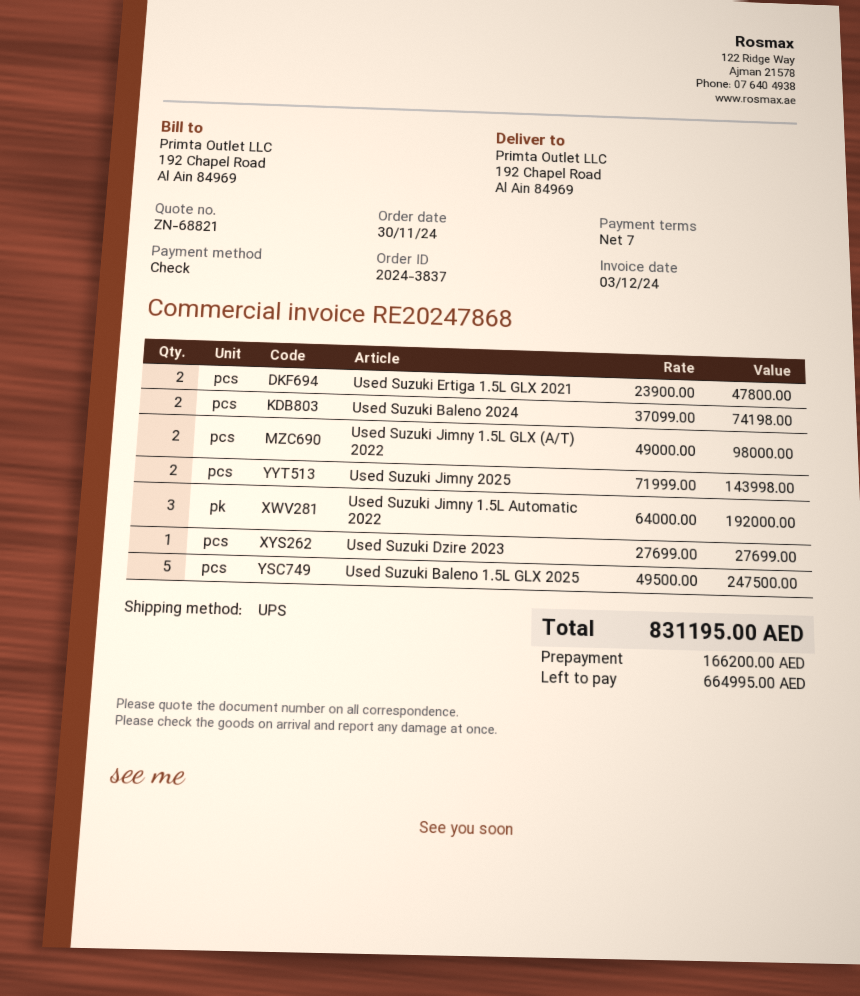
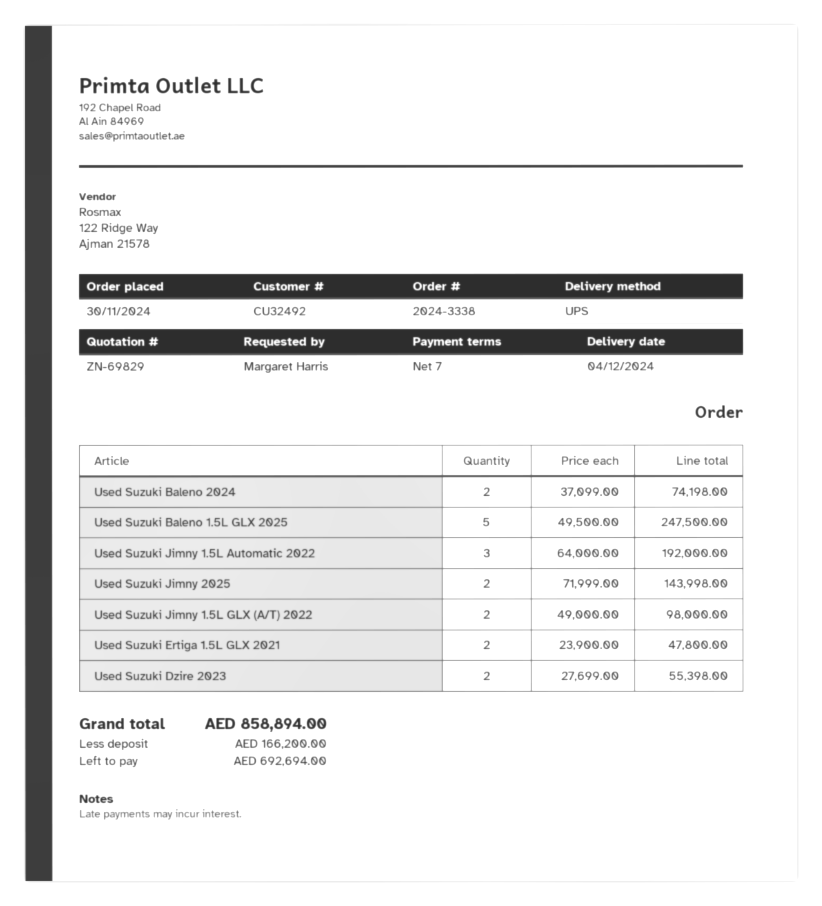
quote number: ZN-68821 -> ZN-69829
order number: 2024-3837 -> 2024-3338
Used Suzuki Dzire 2023: 1 x 27699.00 = 27699.00 -> 2 x 27699.00 = 55398.00
total: 831195.00 -> 858894.00
balance: 664995.00 -> 692694.00

